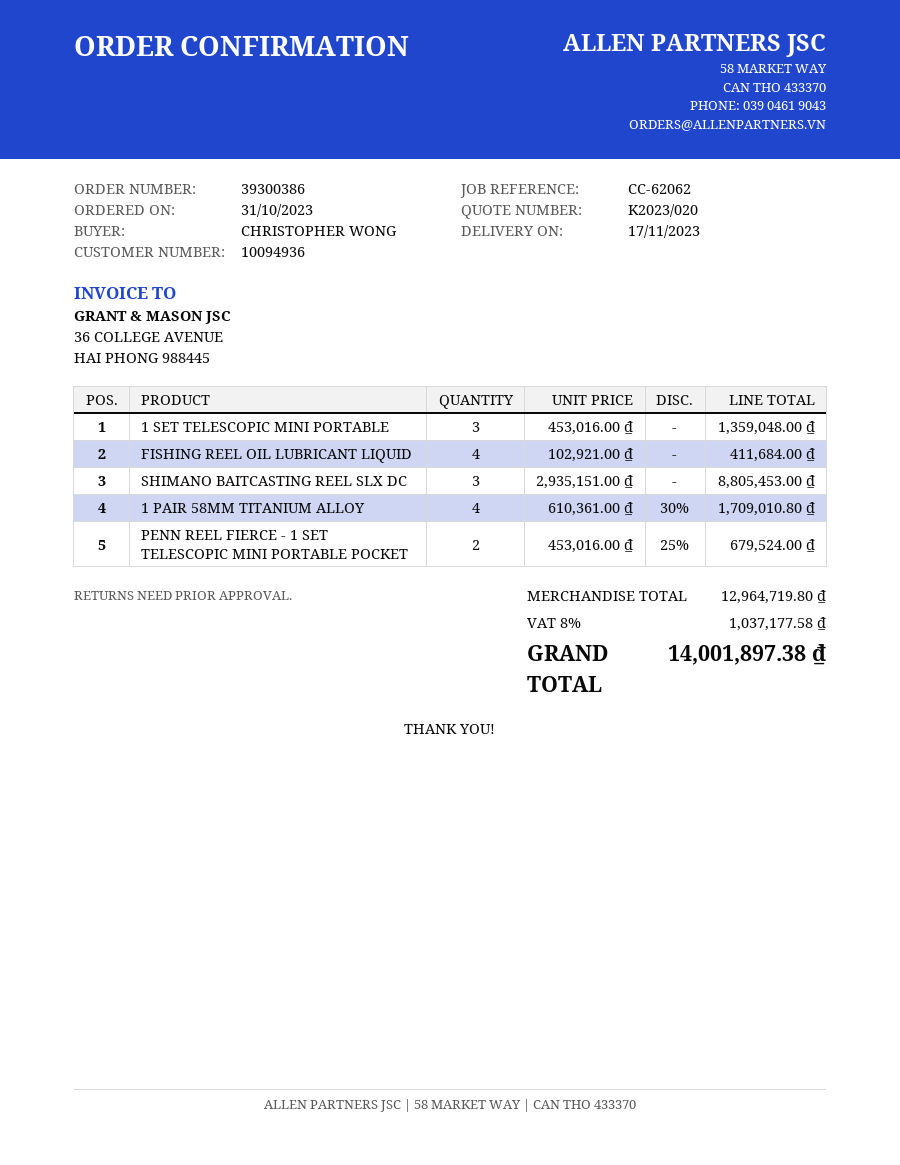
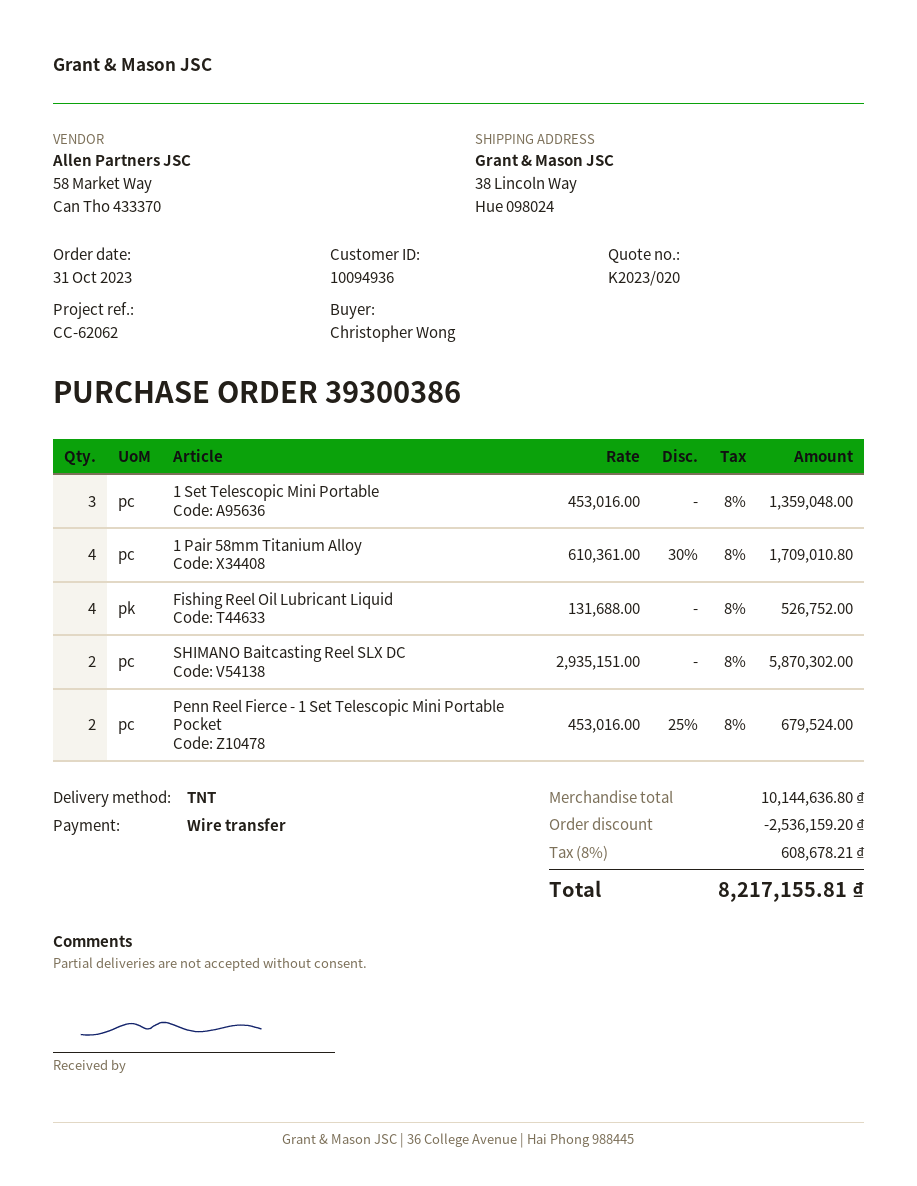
FISHING REEL OIL LUBRICANT LIQUID: 4 x 102921.00 = 411684.00 -> 4 x 131688.00 = 526752.00
SHIMANO BAITCASTING REEL SLX DC: 3 x 2935151.00 = 8805453.00 -> 2 x 2935151.00 = 5870302.00
subtotal: 12964719.80 -> 10144636.80
discount: none -> 2536159.20
tax: 8% = 1037177.58 -> 8% = 608678.21
total: 14001897.38 -> 8217155.81

